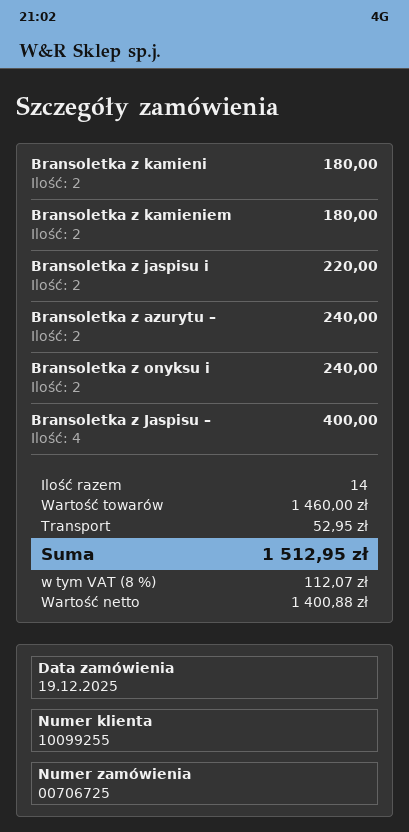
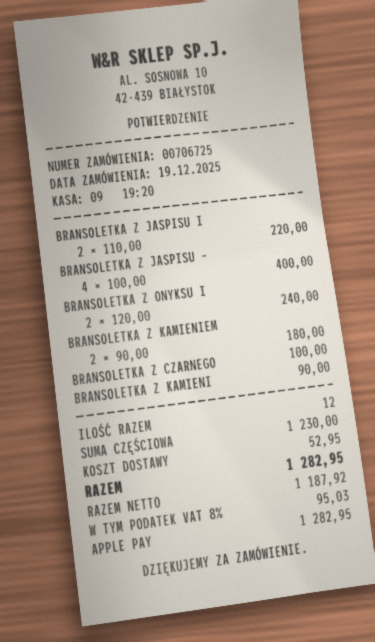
Bransoletka z kamieni: 2 for 180.00 -> 1 for 90.00
Bransoletka z azurytu –: 2 for 240.00 -> none
BRANSOLETKA Z CZARNEGO: none -> 1 for 100.00
total quantity: 14 -> 12
subtotal: 1460.00 -> 1230.00
net: 1400.88 -> 1187.92
tax: 8% = 112.07 -> 8% = 95.03
total: 1512.95 -> 1282.95

